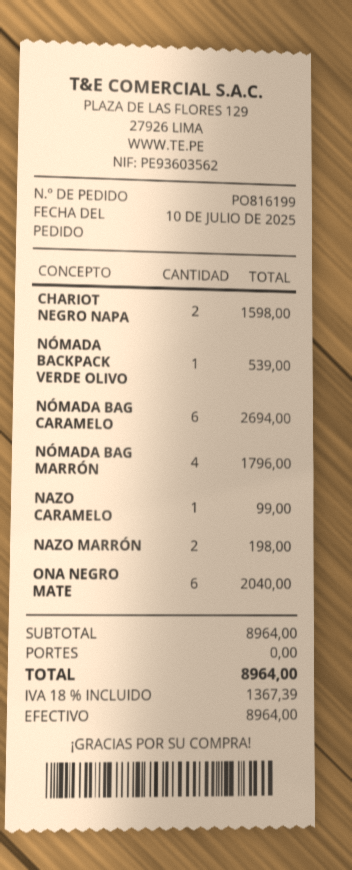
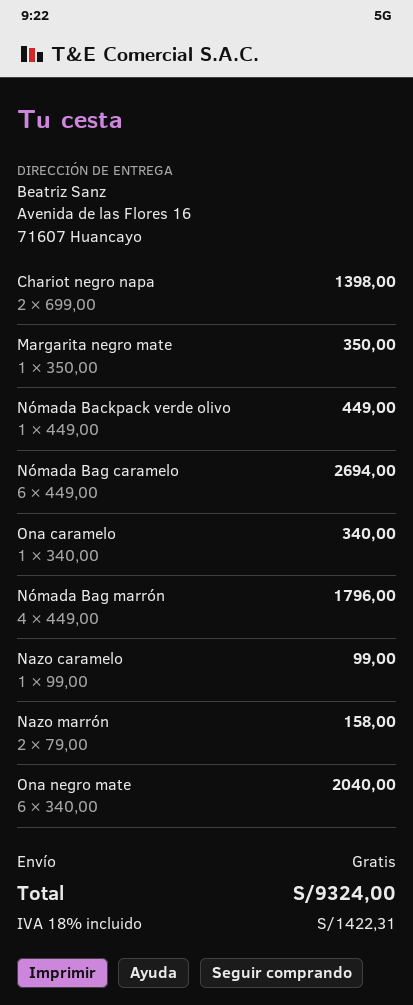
CHARIOT NEGRO NAPA: 2 for 1598.00 -> 2 for 1398.00
NÓMADA BACKPACK VERDE OLIVO: 1 for 539.00 -> 1 for 449.00
NAZO MARRÓN: 2 for 198.00 -> 2 for 158.00
Margarita negro mate: none -> 1 for 350.00
Ona caramelo: none -> 1 for 340.00
tax: 18% = 1367.39 -> 18% = 1422.31
total: 8964.00 -> 9324.00

